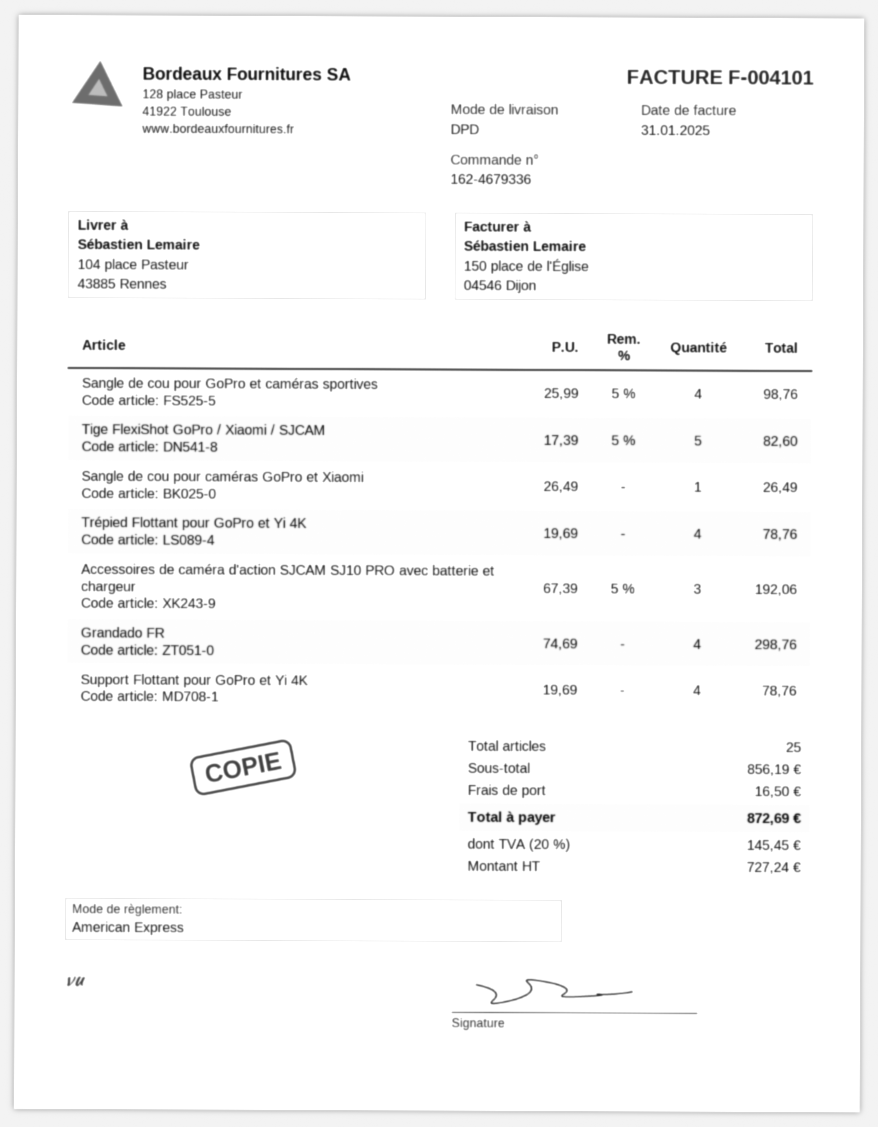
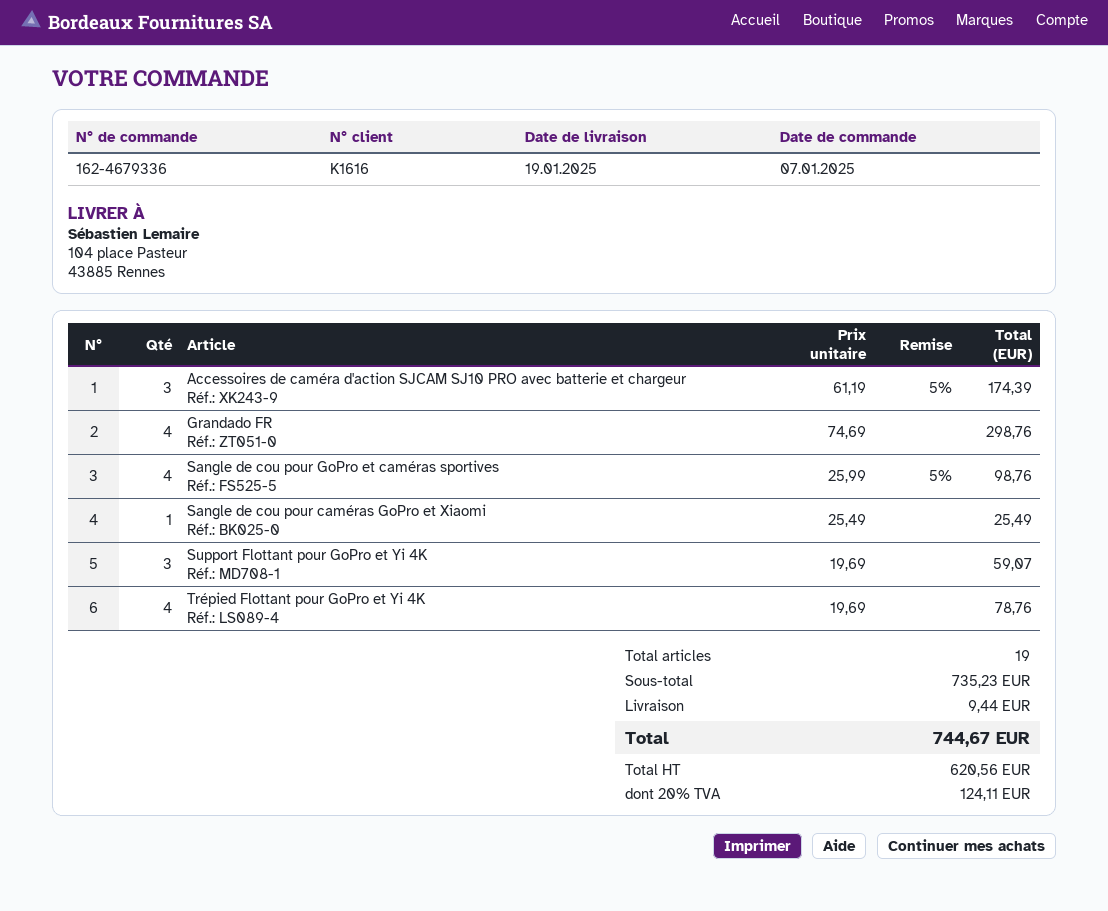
Tige FlexiShot GoPro / Xiaomi / SJCAM: 5 x 17.39 - 5% = 82.60 -> none
Sangle de cou pour caméras GoPro et Xiaomi: 1 x 26.49 = 26.49 -> 1 x 25.49 = 25.49
Accessoires de caméra d'action SJCAM SJ10 PRO avec batterie et chargeur: 3 x 67.39 - 5% = 192.06 -> 3 x 61.19 - 5% = 174.39
Support Flottant pour GoPro et Yi 4K: 4 x 19.69 = 78.76 -> 3 x 19.69 = 59.07
total quantity: 25 -> 19
subtotal: 856.19 -> 735.23
shipping: 16.50 -> 9.44
net: 727.24 -> 620.56
tax: 20% = 145.45 -> 20% = 124.11
total: 872.69 -> 744.67

